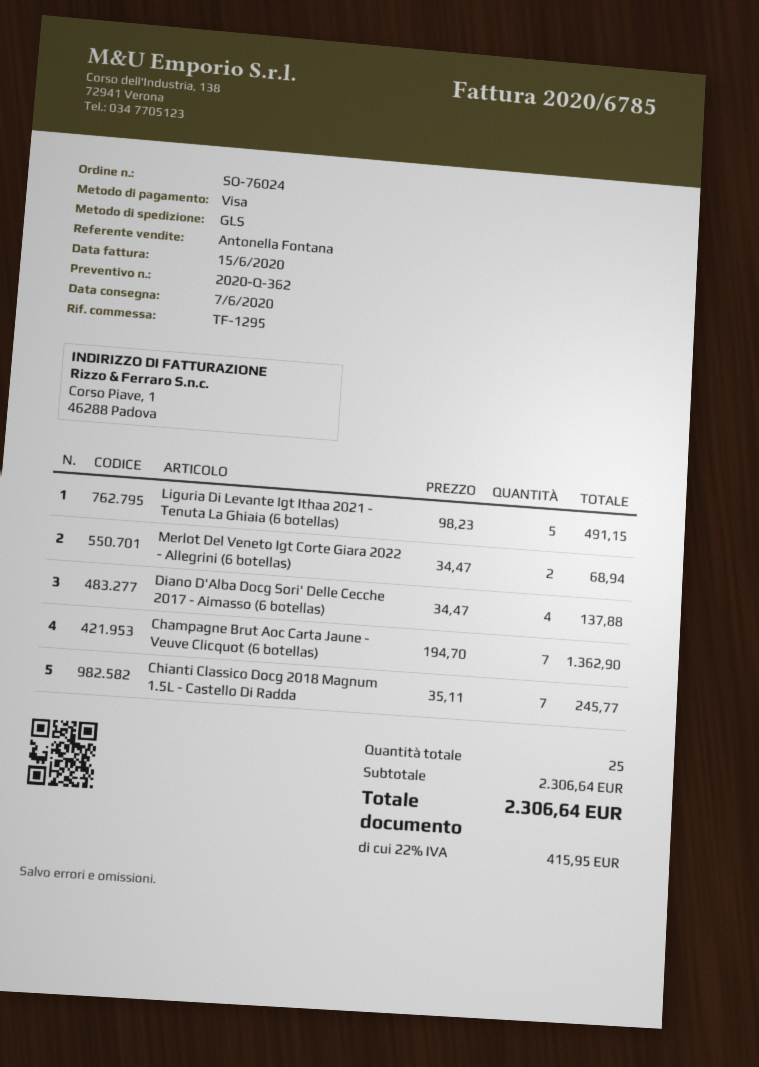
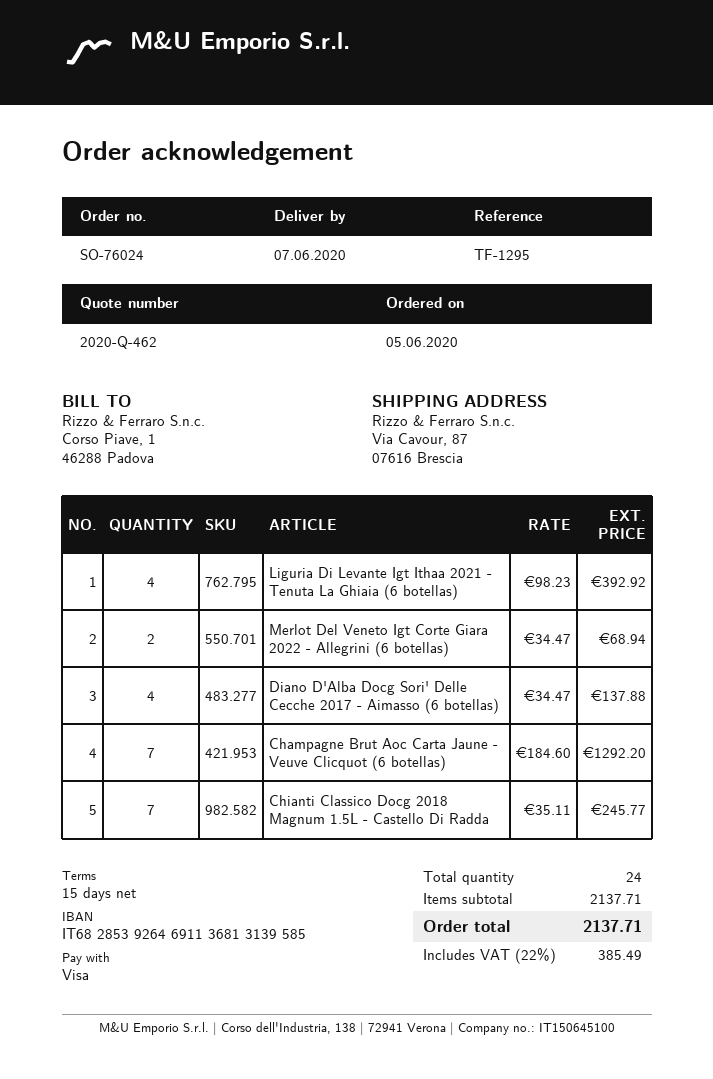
quote number: 2020-Q-362 -> 2020-Q-462
Liguria Di Levante Igt Ithaa 2021 - Tenuta La Ghiaia (6 botellas): 5 x 98.23 = 491.15 -> 4 x 98.23 = 392.92
Champagne Brut Aoc Carta Jaune - Veuve Clicquot (6 botellas): 7 x 194.70 = 1362.90 -> 7 x 184.60 = 1292.20
total quantity: 25 -> 24
subtotal: 2306.64 -> 2137.71
tax: 22% = 415.95 -> 22% = 385.49
total: 2306.64 -> 2137.71

